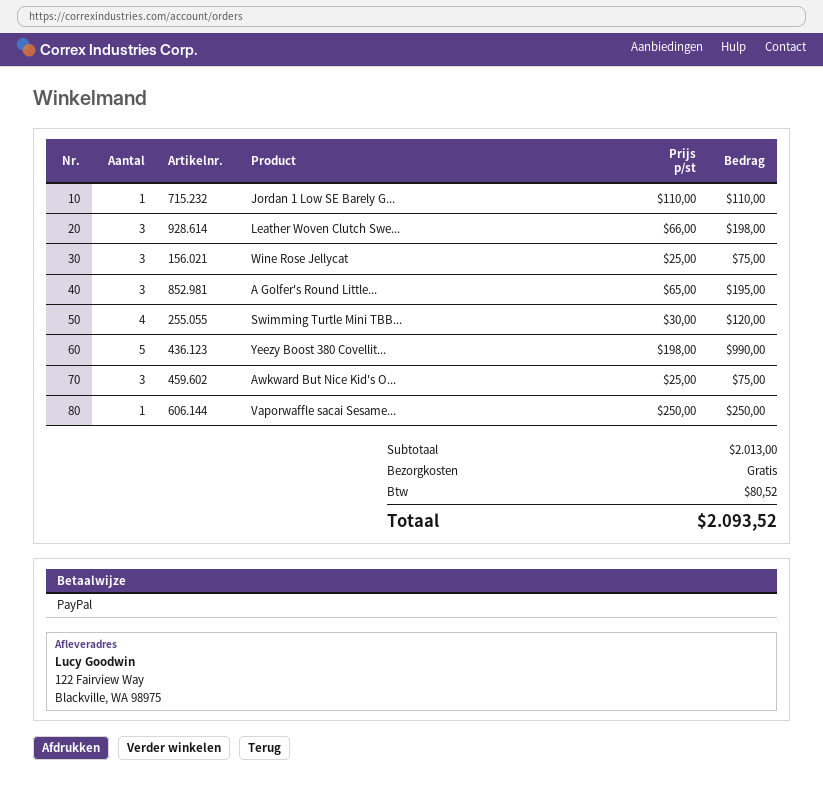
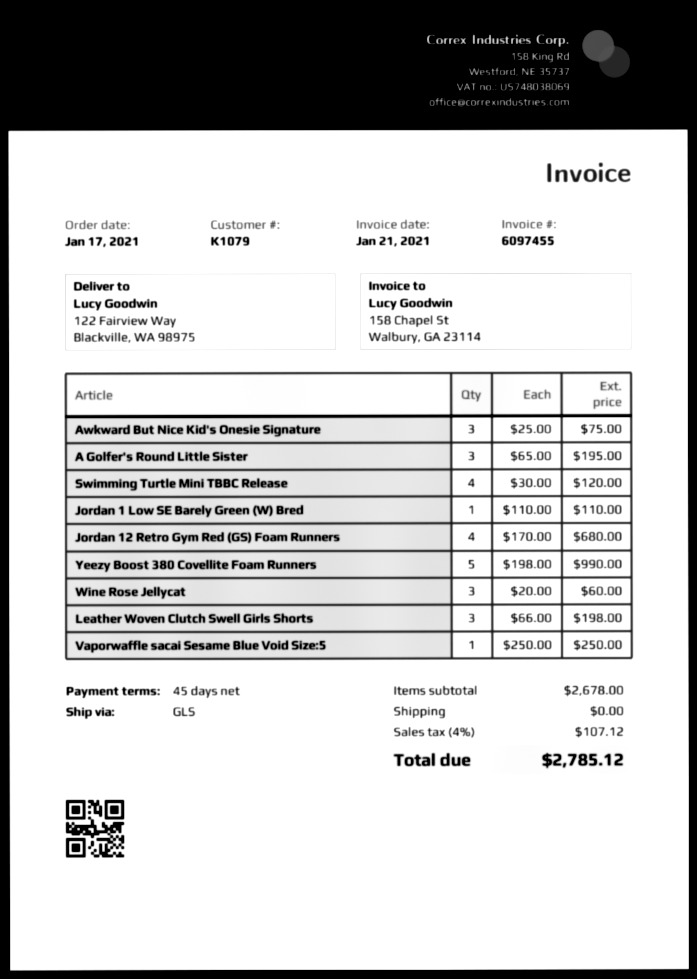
Wine Rose Jellycat: 3 x 25.00 = 75.00 -> 3 x 20.00 = 60.00
Jordan 12 Retro Gym Red (GS) Foam Runners: none -> 4 x 170.00 = 680.00
subtotal: 2013.00 -> 2678.00
tax: 80.52 -> 107.12
total: 2093.52 -> 2785.12

